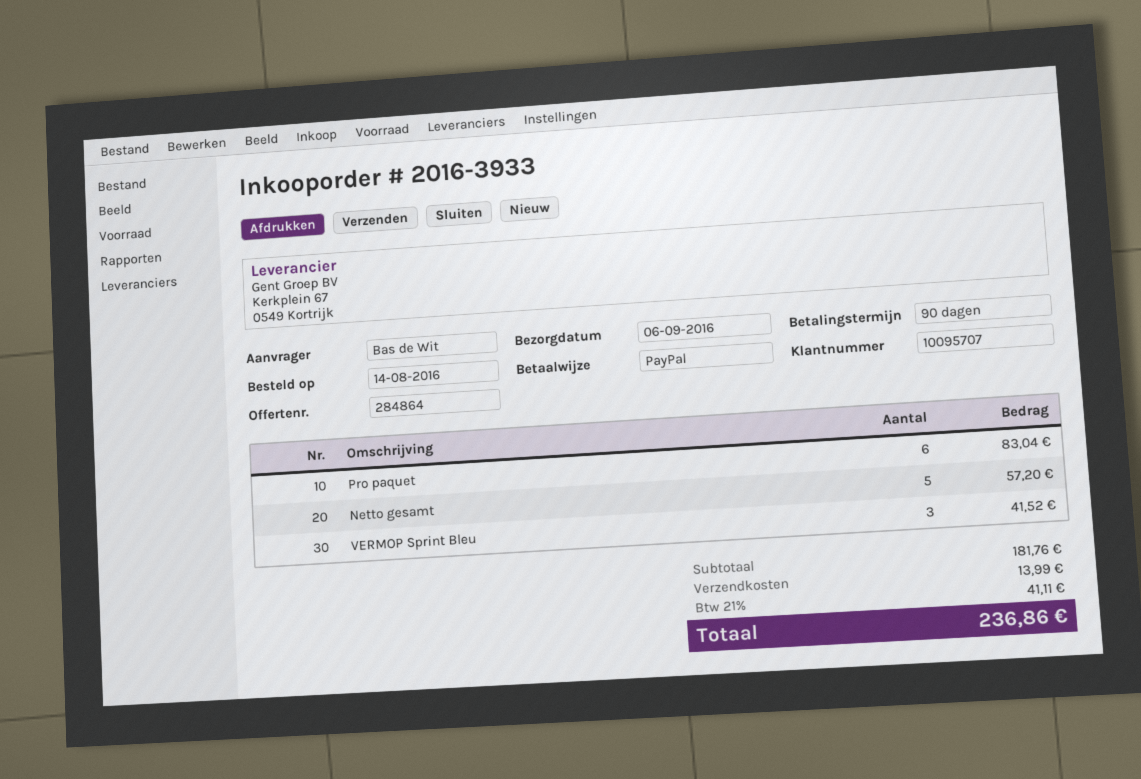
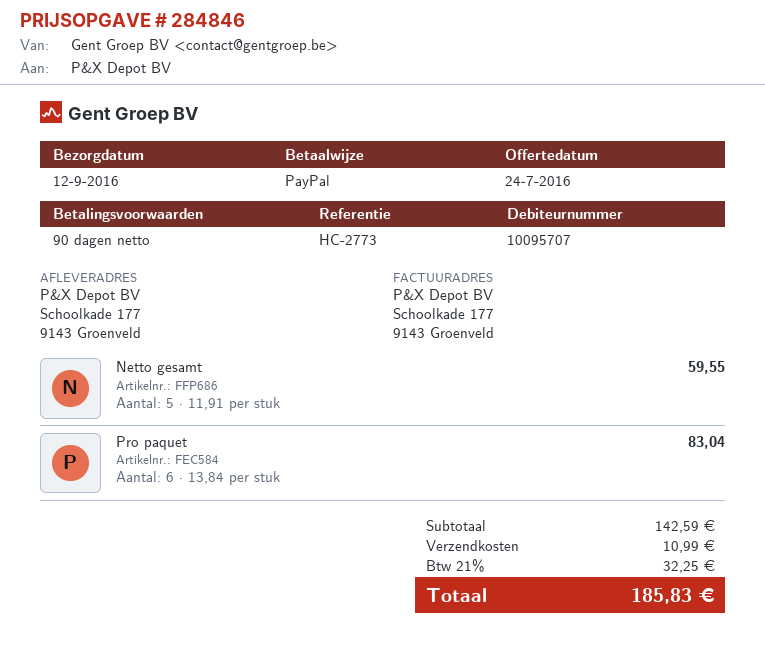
quote number: 284864 -> 284846
delivery date: 2016-09-06 -> 2016-09-12
Netto gesamt: 5 for 57.20 -> 5 for 59.55
VERMOP Sprint Bleu: 3 for 41.52 -> none
subtotal: 181.76 -> 142.59
shipping: 13.99 -> 10.99
tax: 21% = 41.11 -> 21% = 32.25
total: 236.86 -> 185.83

